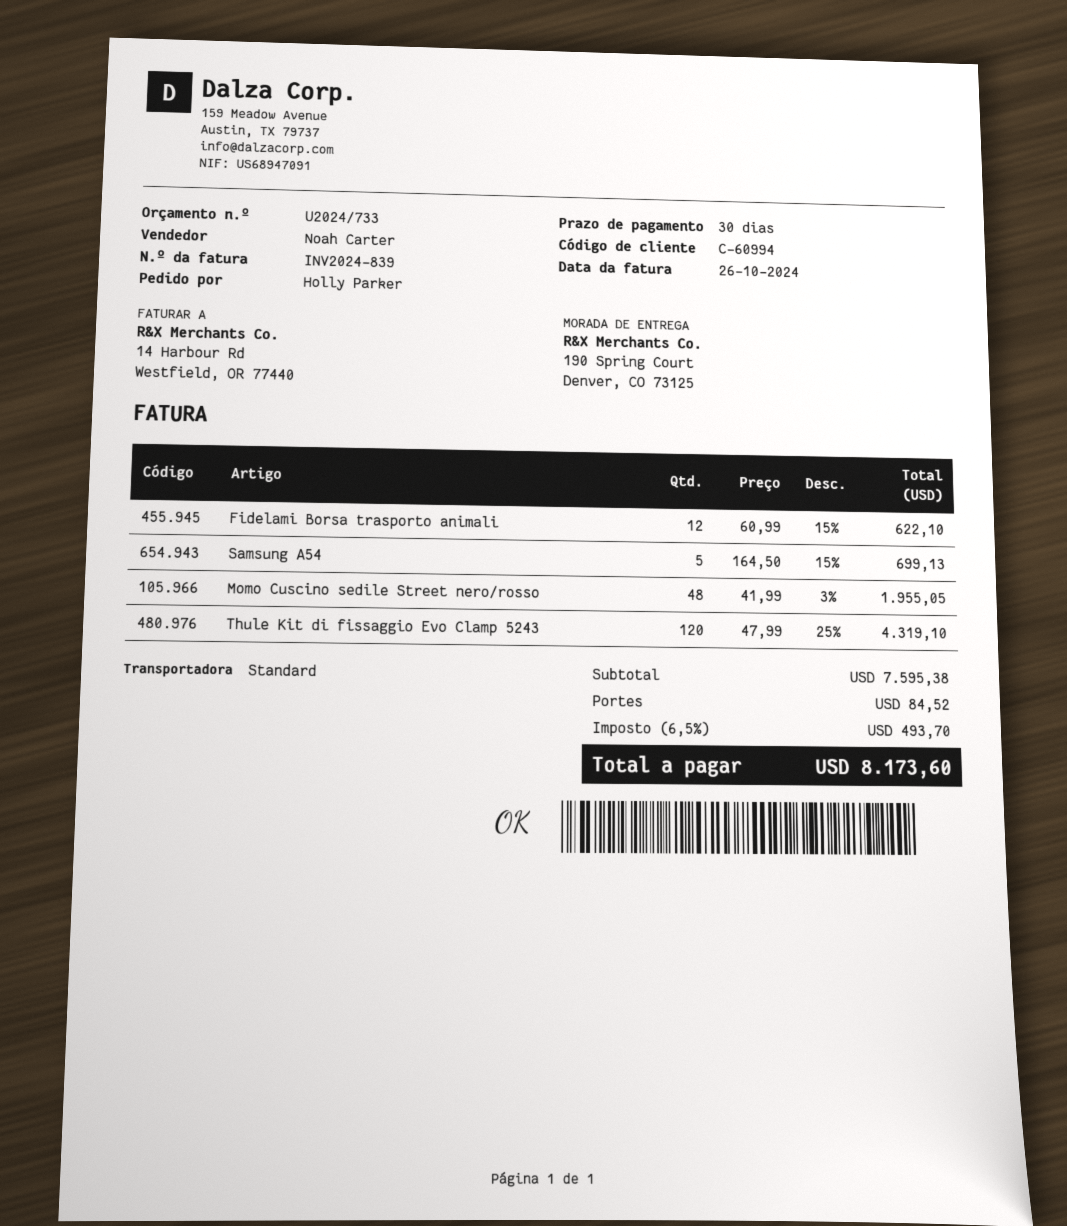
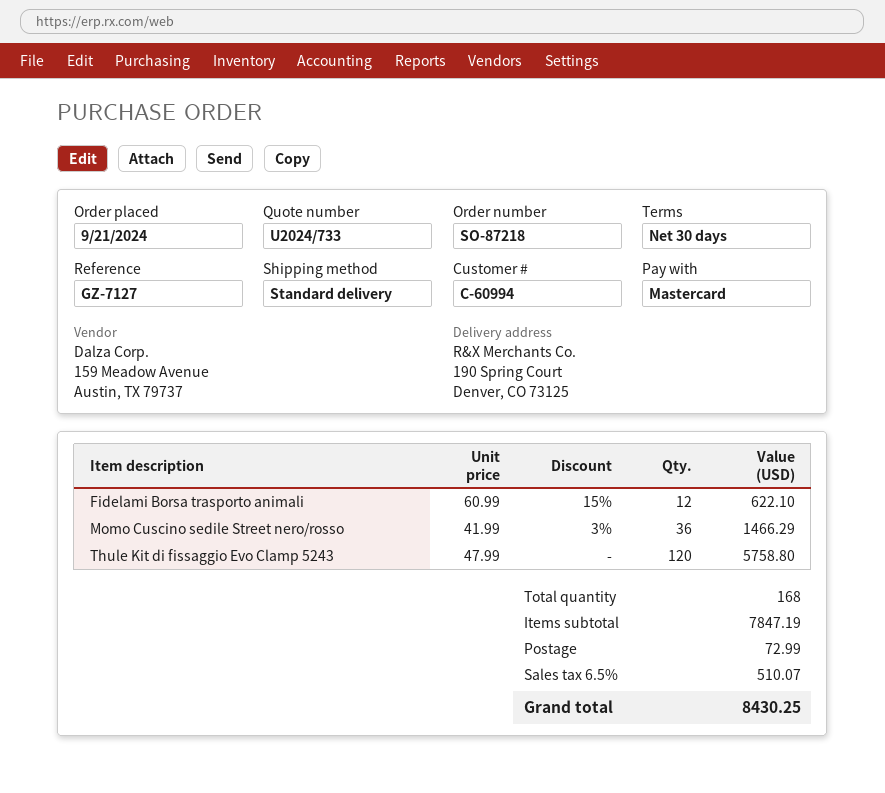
Samsung A54: 5 x 164.50 - 15% = 699.13 -> none
Momo Cuscino sedile Street nero/rosso: 48 x 41.99 - 3% = 1955.05 -> 36 x 41.99 - 3% = 1466.29
Thule Kit di fissaggio Evo Clamp 5243: 120 x 47.99 - 25% = 4319.10 -> 120 x 47.99 = 5758.80
subtotal: 7595.38 -> 7847.19
shipping: 84.52 -> 72.99
tax: 6.5% = 493.70 -> 6.5% = 510.07
total: 8173.60 -> 8430.25

